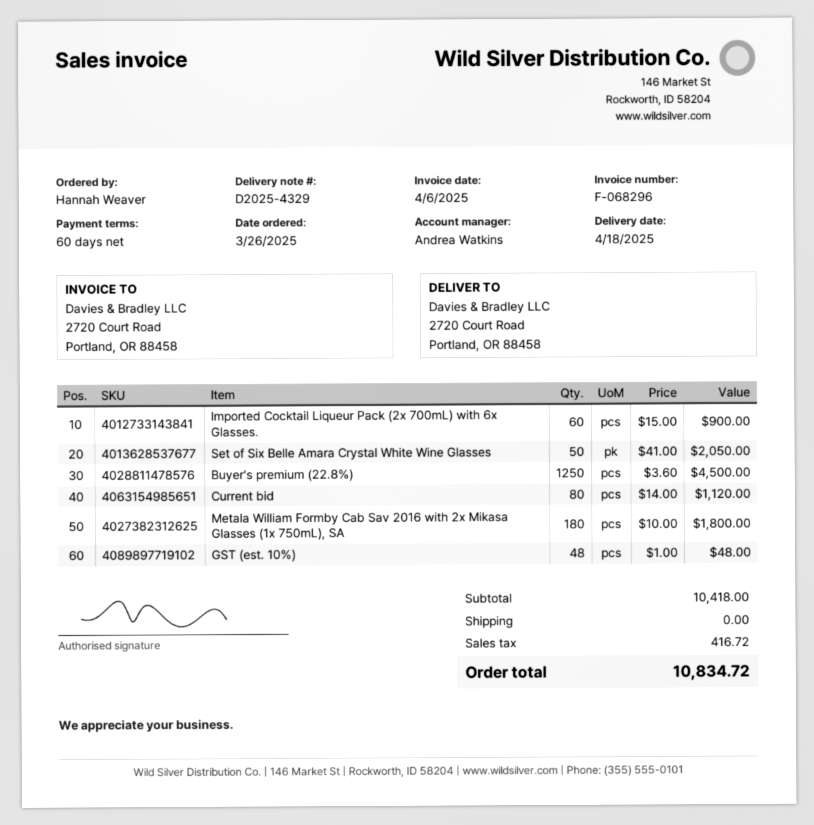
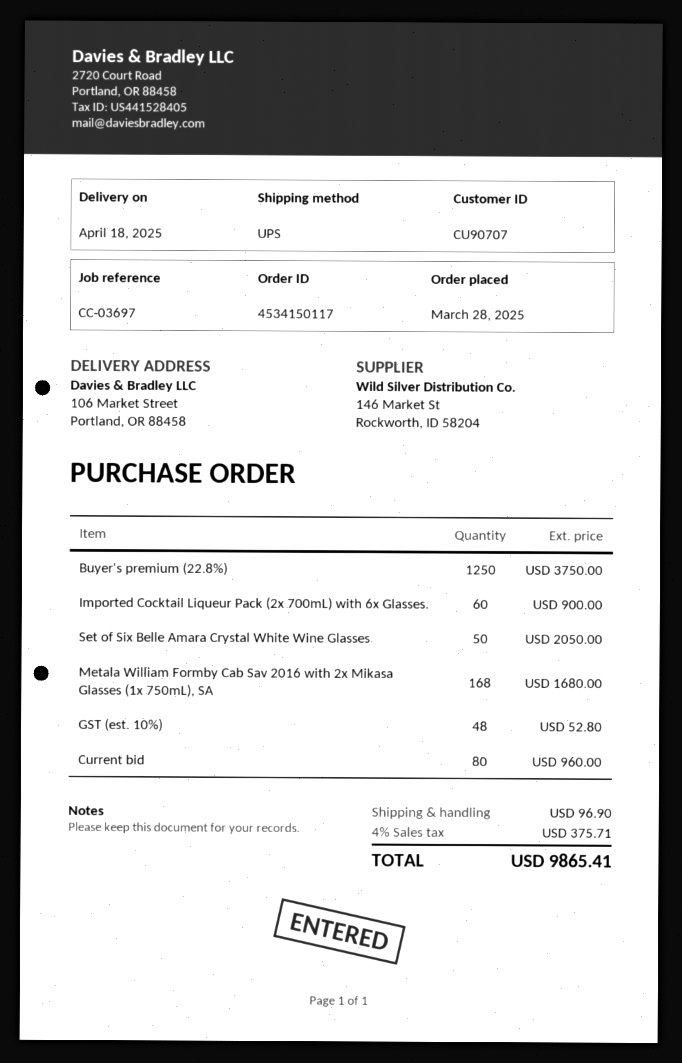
order date: 2025-03-26 -> 2025-03-28
ship to: 2720 Court Road, Portland, OR 88458 -> 106 Market Street, Portland, OR 88458
Buyer's premium (22.8%): 1250 for 4500.00 -> 1250 for 3750.00
Current bid: 80 for 1120.00 -> 80 for 960.00
Metala William Formby Cab Sav 2016 with 2x Mikasa Glasses (1x 750mL), SA: 180 for 1800.00 -> 168 for 1680.00
GST (est. 10%): 48 for 48.00 -> 48 for 52.80
shipping: 0.00 -> 96.90
tax: 416.72 -> 375.71
total: 10834.72 -> 9865.41

